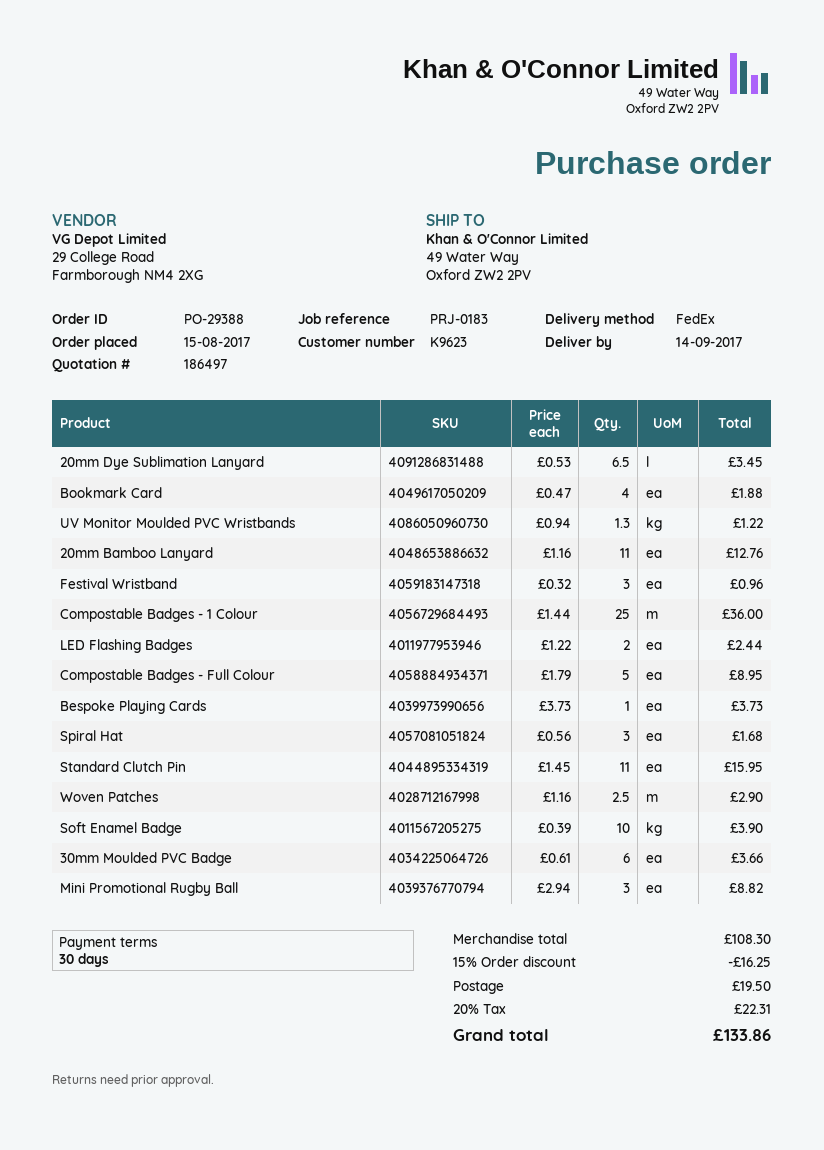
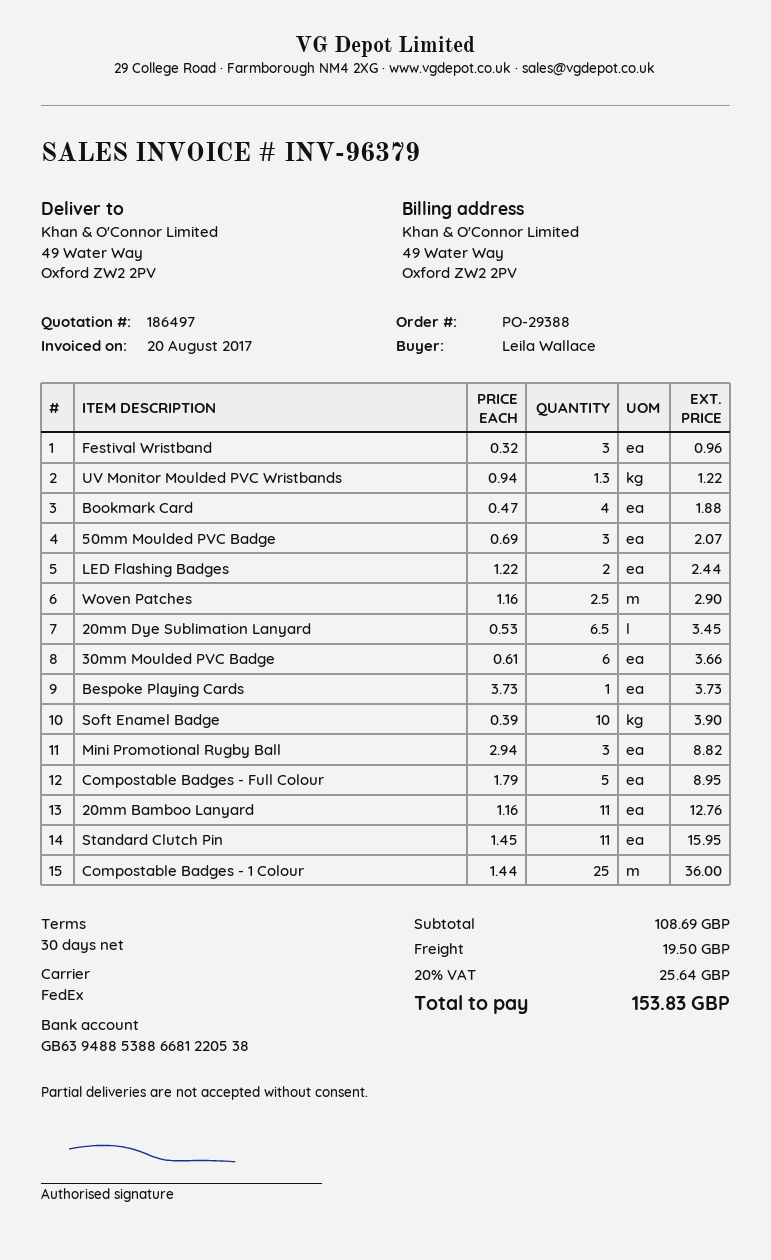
Spiral Hat: 3 x 0.56 = 1.68 -> none
50mm Moulded PVC Badge: none -> 3 x 0.69 = 2.07
subtotal: 108.30 -> 108.69
discount: 15% = 16.25 -> none
tax: 20% = 22.31 -> 20% = 25.64
total: 133.86 -> 153.83

